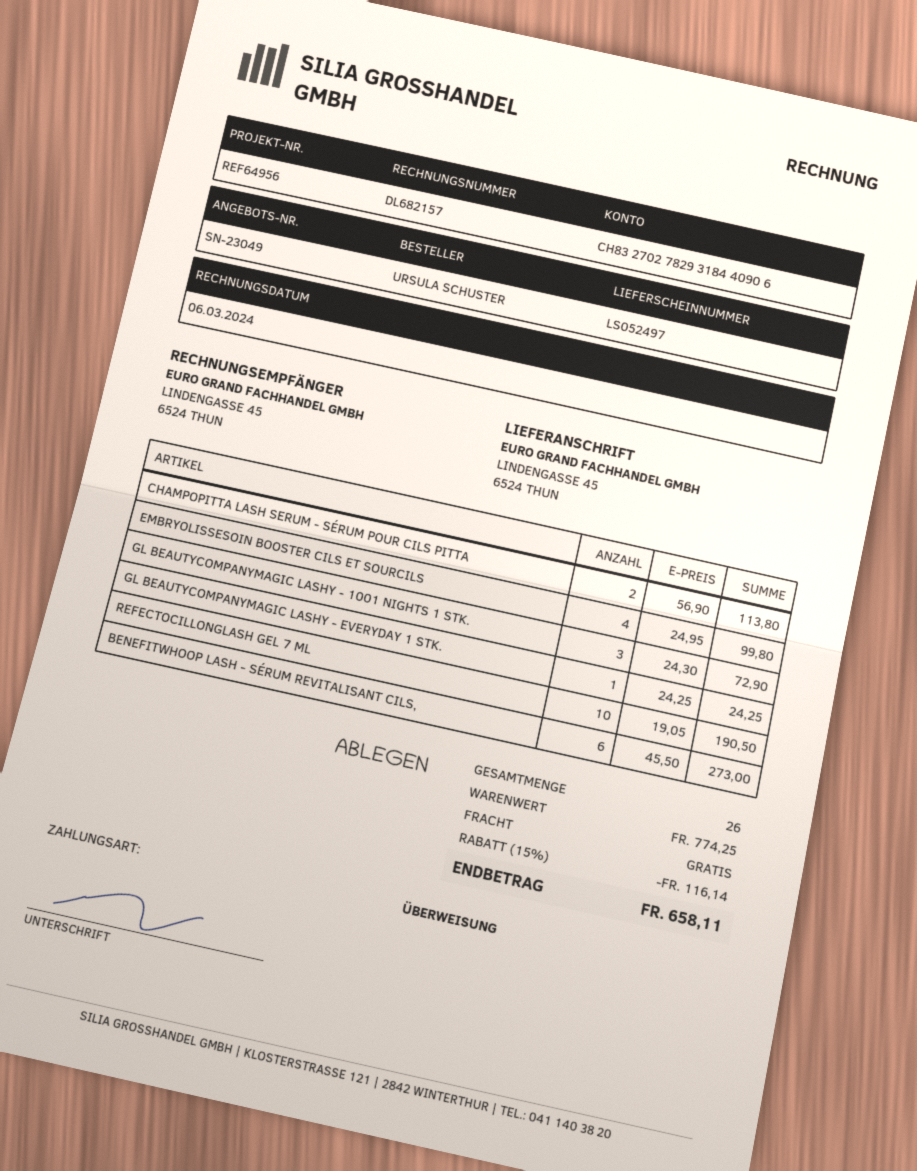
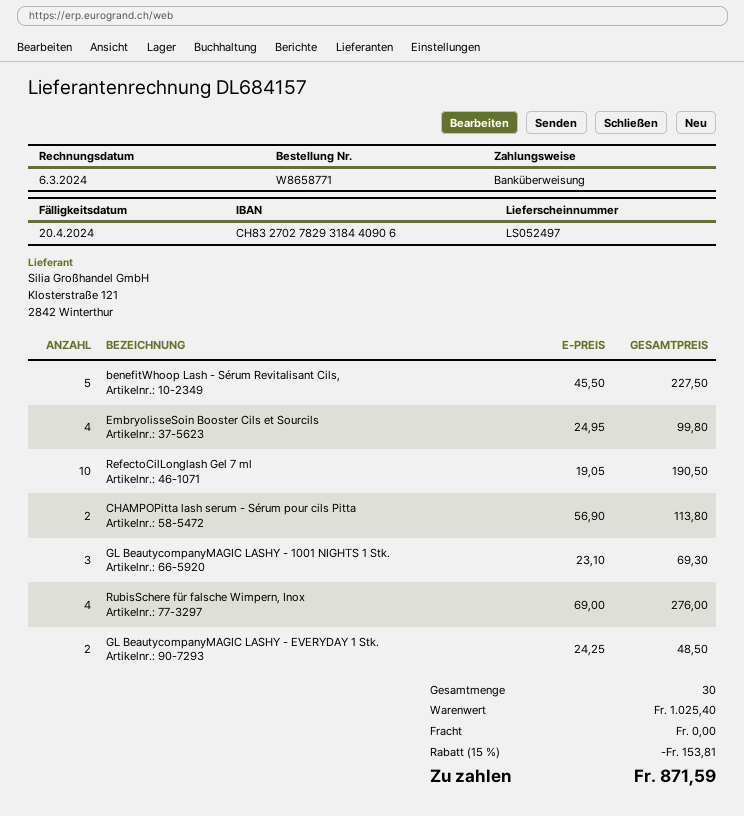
invoice number: DL682157 -> DL684157
GL BEAUTYCOMPANYMAGIC LASHY - 1001 NIGHTS 1 STK.: 3 x 24.30 = 72.90 -> 3 x 23.10 = 69.30
GL BEAUTYCOMPANYMAGIC LASHY - EVERYDAY 1 STK.: 1 x 24.25 = 24.25 -> 2 x 24.25 = 48.50
BENEFITWHOOP LASH - SÉRUM REVITALISANT CILS,: 6 x 45.50 = 273.00 -> 5 x 45.50 = 227.50
RubisSchere für falsche Wimpern, Inox: none -> 4 x 69.00 = 276.00
total quantity: 26 -> 30
subtotal: 774.25 -> 1025.40
discount: 15% = 116.14 -> 15% = 153.81
total: 658.11 -> 871.59

